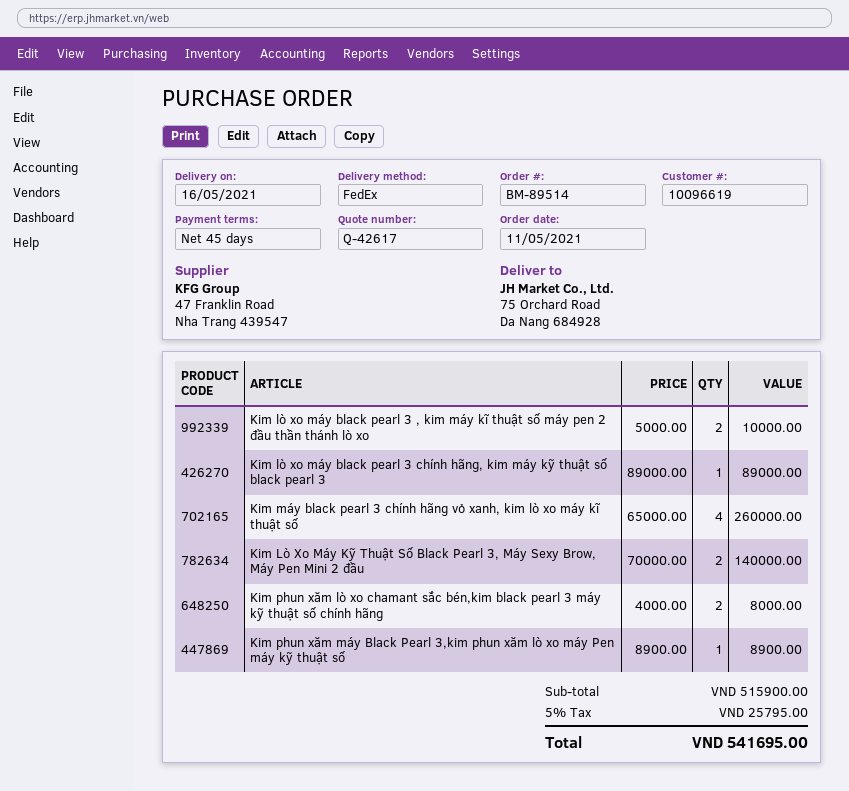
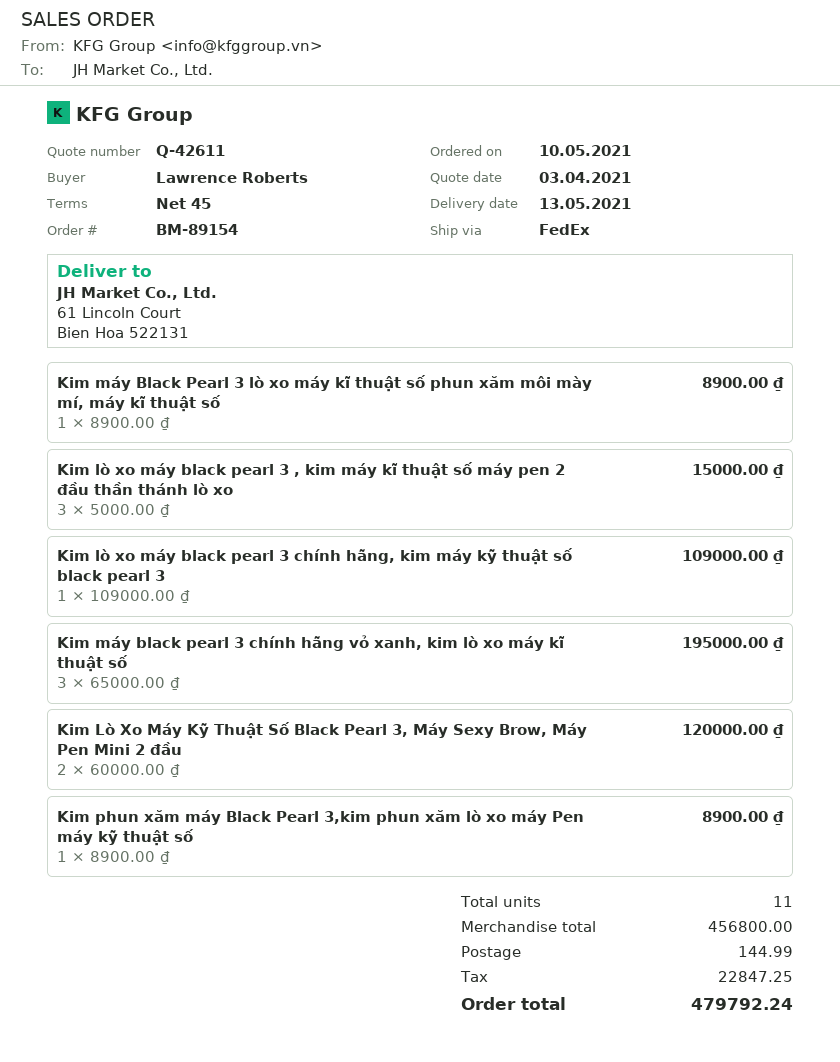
quote number: Q-42617 -> Q-42611
order number: BM-89514 -> BM-89154
order date: 2021-05-11 -> 2021-05-10
delivery date: 2021-05-16 -> 2021-05-13
ship to: 75 Orchard Road, Da Nang 684928 -> 61 Lincoln Court, Bien Hoa 522131
Kim lò xo máy black pearl 3 , kim máy kĩ thuật số máy pen 2 đầu thần thánh lò xo: 2 x 5000.00 = 10000.00 -> 3 x 5000.00 = 15000.00
Kim lò xo máy black pearl 3 chính hãng, kim máy kỹ thuật số black pearl 3: 1 x 89000.00 = 89000.00 -> 1 x 109000.00 = 109000.00
Kim máy black pearl 3 chính hãng vỏ xanh, kim lò xo máy kĩ thuật số: 4 x 65000.00 = 260000.00 -> 3 x 65000.00 = 195000.00
Kim Lò Xo Máy Kỹ Thuật Số Black Pearl 3, Máy Sexy Brow, Máy Pen Mini 2 đầu: 2 x 70000.00 = 140000.00 -> 2 x 60000.00 = 120000.00
Kim phun xăm lò xo chamant sắc bén,kim black pearl 3 máy kỹ thuật số chính hãng: 2 x 4000.00 = 8000.00 -> none
Kim máy Black Pearl 3 lò xo máy kĩ thuật số phun xăm môi mày mí, máy kĩ thuật số: none -> 1 x 8900.00 = 8900.00
subtotal: 515900.00 -> 456800.00
shipping: none -> 144.99
tax: 25795.00 -> 22847.25
total: 541695.00 -> 479792.24

